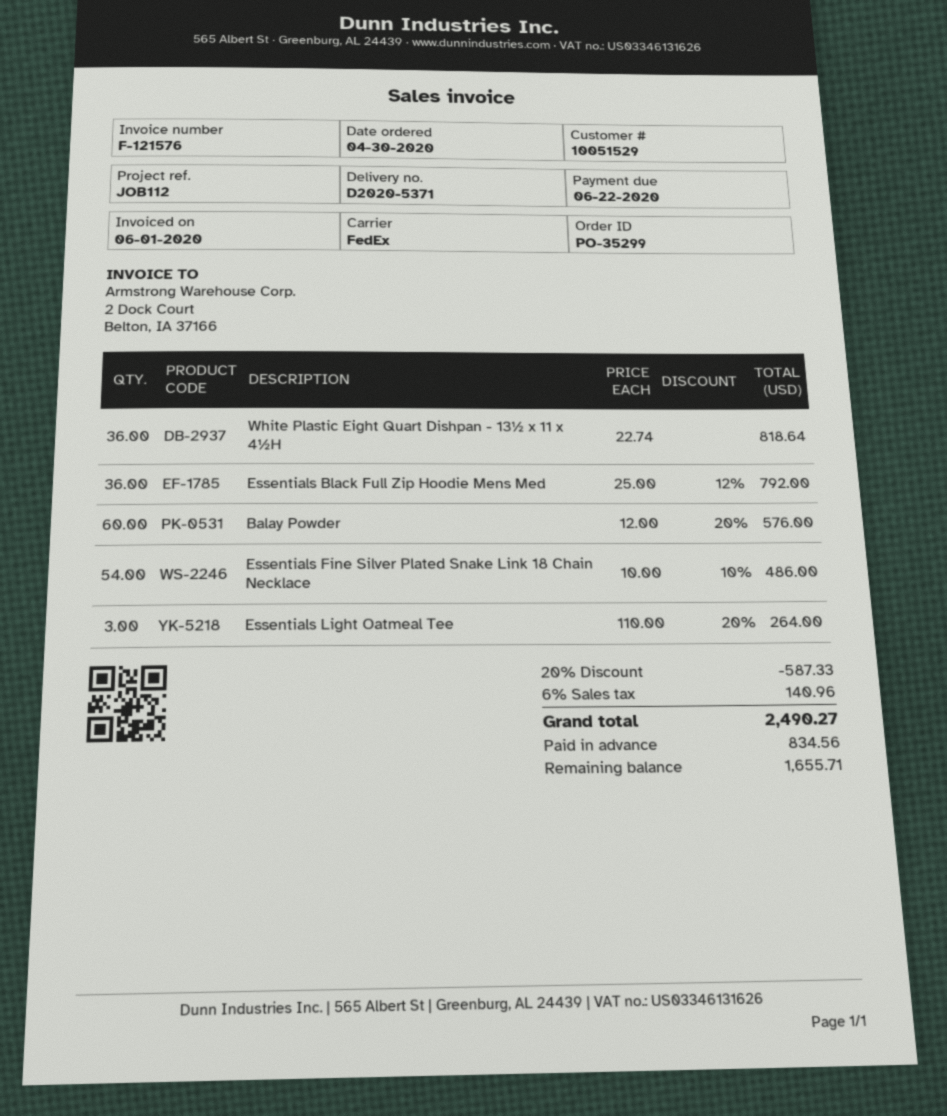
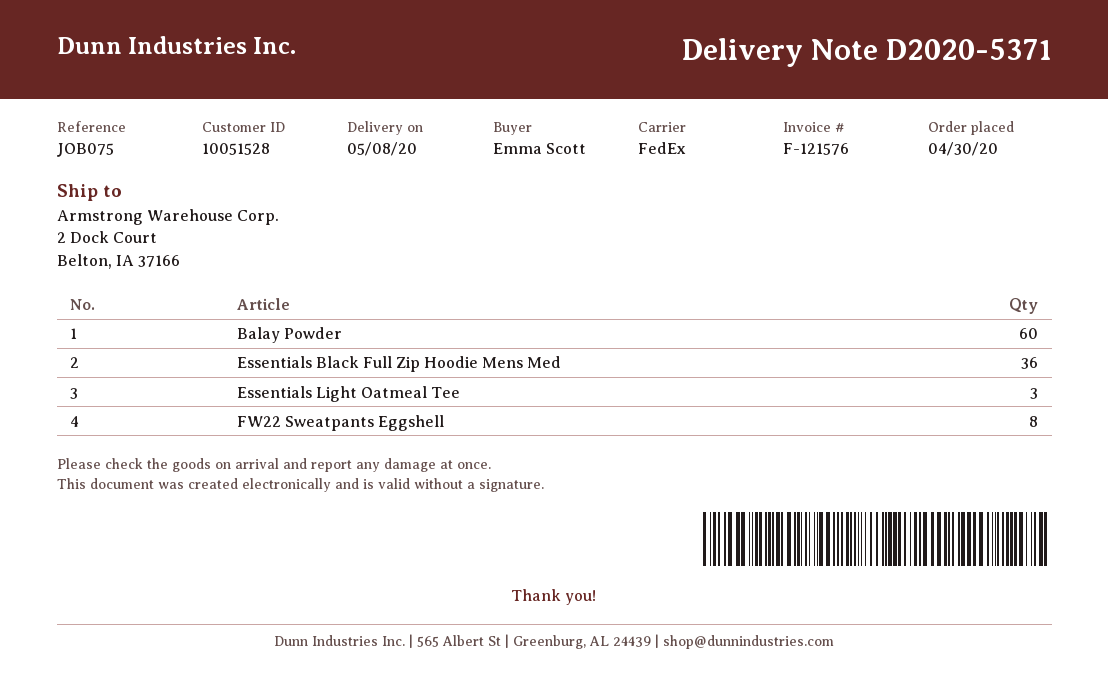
customer number: 10051529 -> 10051528
reference: JOB112 -> JOB075
White Plastic Eight Quart Dishpan - 13½ x 11 x 4½H: 36 -> none
Essentials Fine Silver Plated Snake Link 18 Chain Necklace: 54 -> none
FW22 Sweatpants Eggshell: none -> 8

